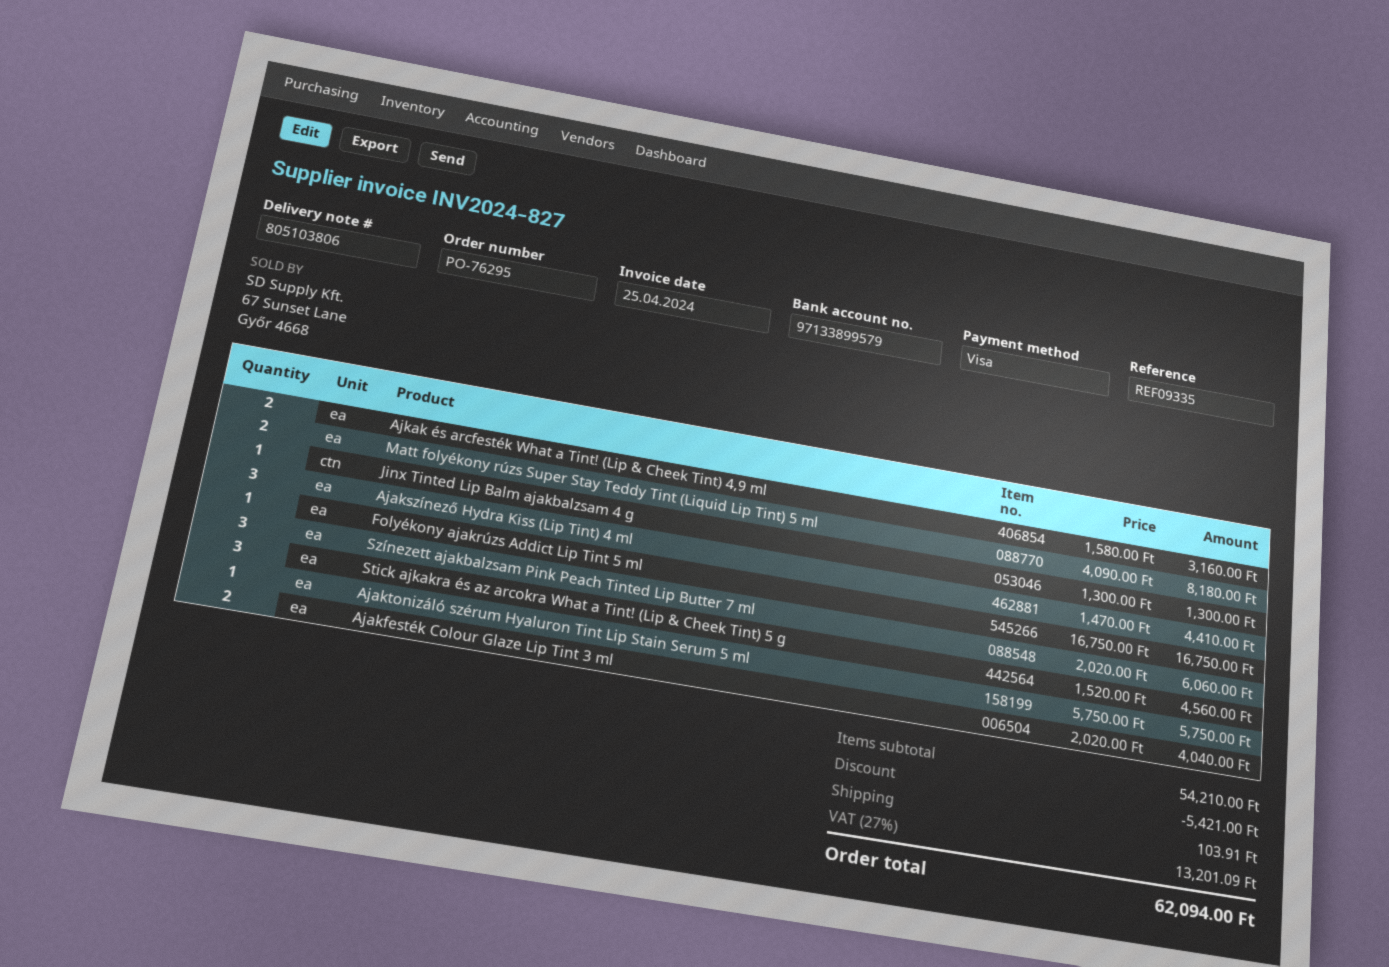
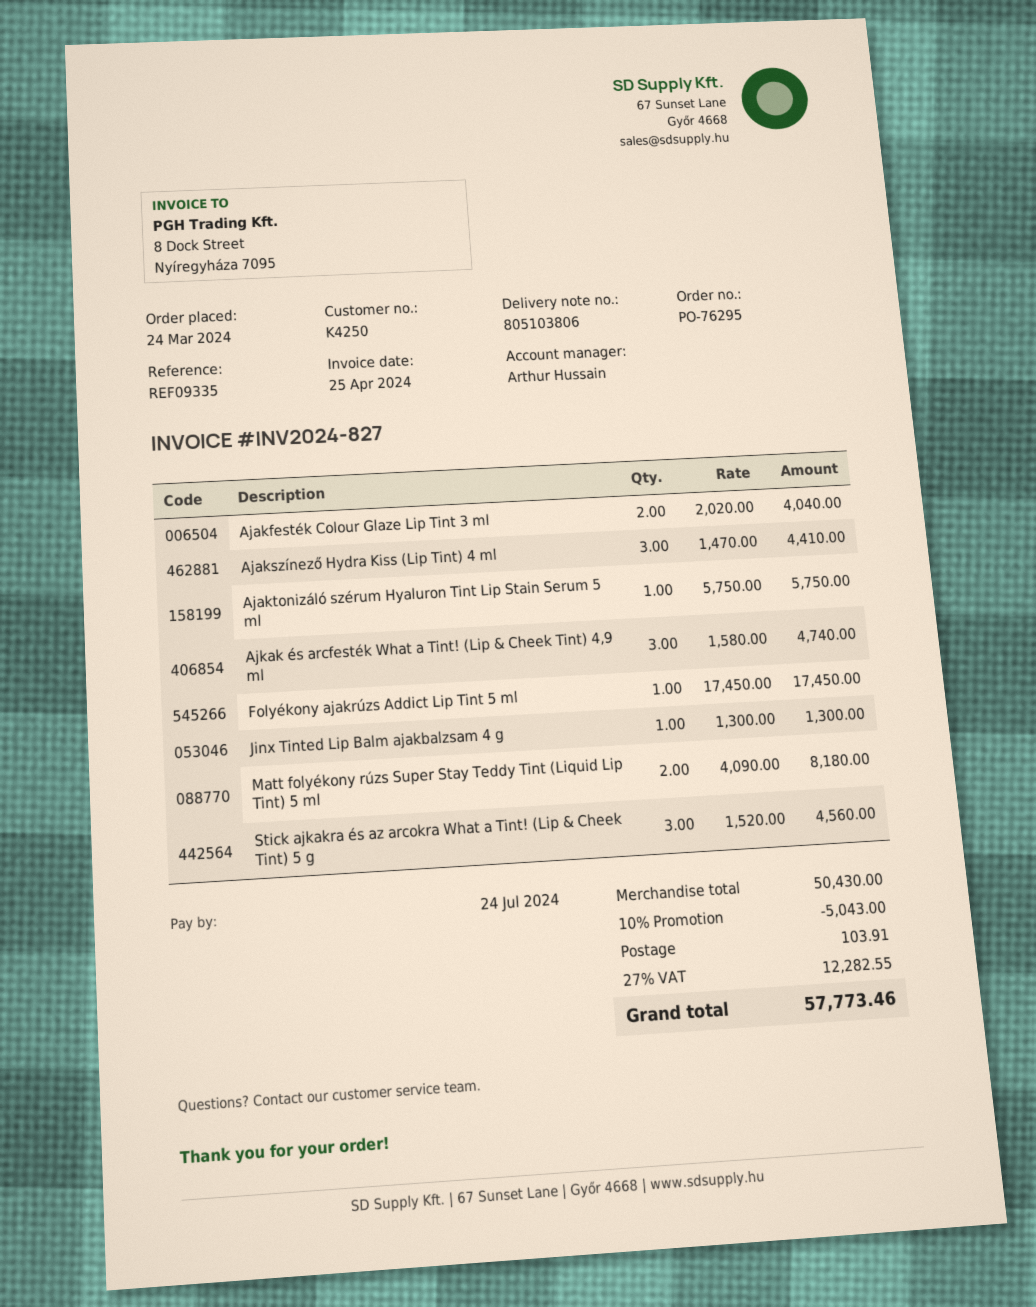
Ajkak és arcfesték What a Tint! (Lip & Cheek Tint) 4,9 ml: 2 x 1580.00 = 3160.00 -> 3 x 1580.00 = 4740.00
Folyékony ajakrúzs Addict Lip Tint 5 ml: 1 x 16750.00 = 16750.00 -> 1 x 17450.00 = 17450.00
Színezett ajakbalzsam Pink Peach Tinted Lip Butter 7 ml: 3 x 2020.00 = 6060.00 -> none
subtotal: 54210.00 -> 50430.00
discount: 5421.00 -> 5043.00
tax: 27% = 13201.09 -> 27% = 12282.55
total: 62094.00 -> 57773.46

